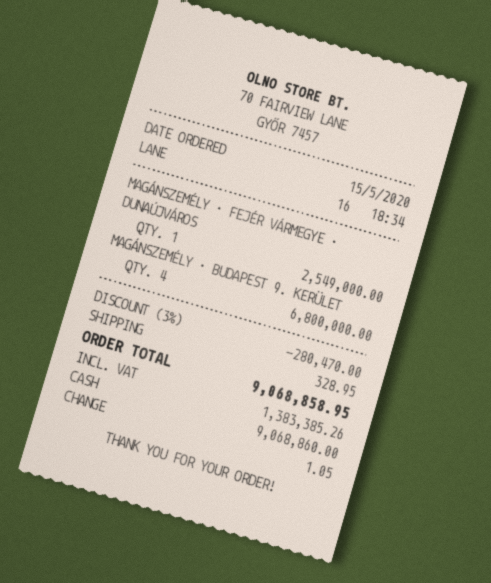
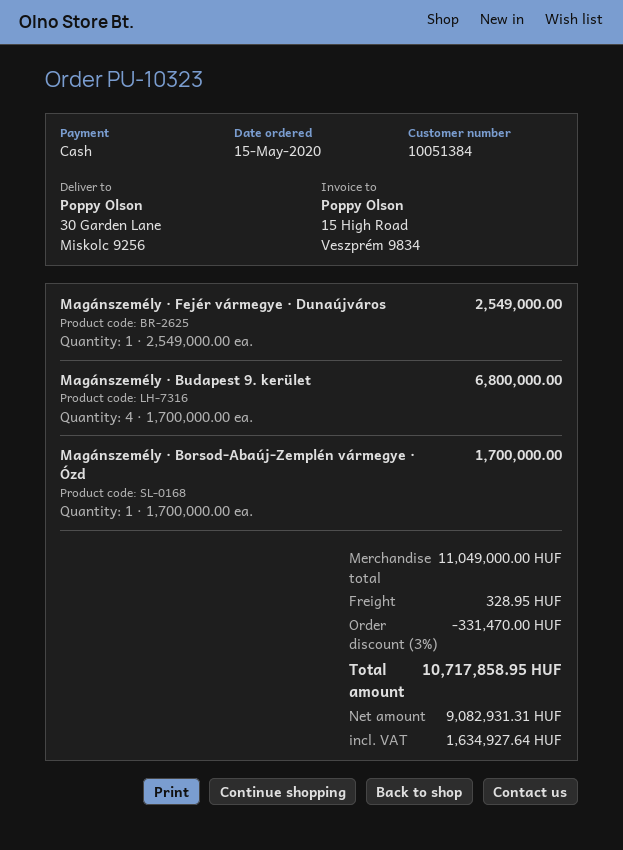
Magánszemély · Borsod-Abaúj-Zemplén vármegye · Ózd: none -> 1 for 1700000.00
discount: 3% = 280470.00 -> 3% = 331470.00
tax: 1383385.26 -> 1634927.64
total: 9068858.95 -> 10717858.95

